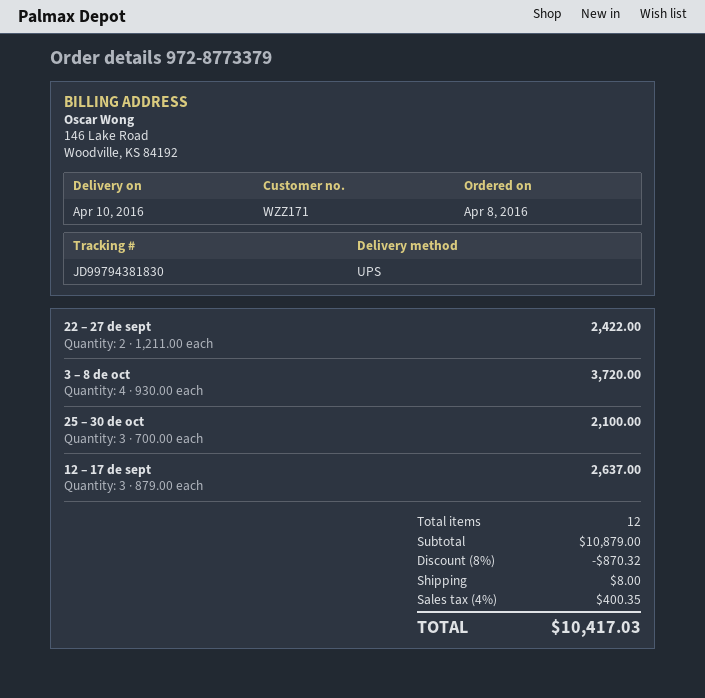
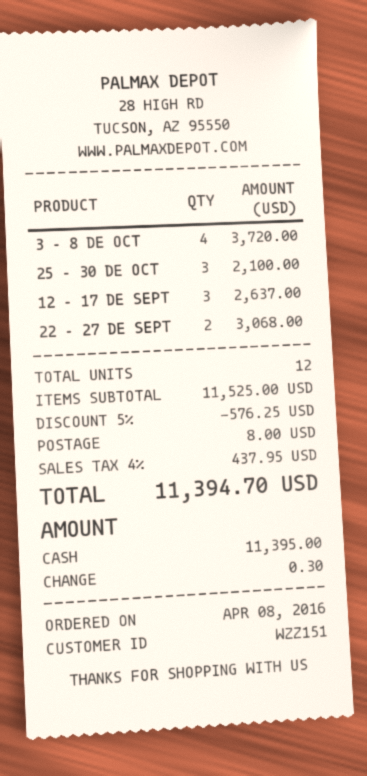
customer number: WZZ171 -> WZZ151
22 – 27 de sept: 2 for 2422.00 -> 2 for 3068.00
subtotal: 10879.00 -> 11525.00
discount: 8% = 870.32 -> 5% = 576.25
tax: 4% = 400.35 -> 4% = 437.95
total: 10417.03 -> 11394.70

